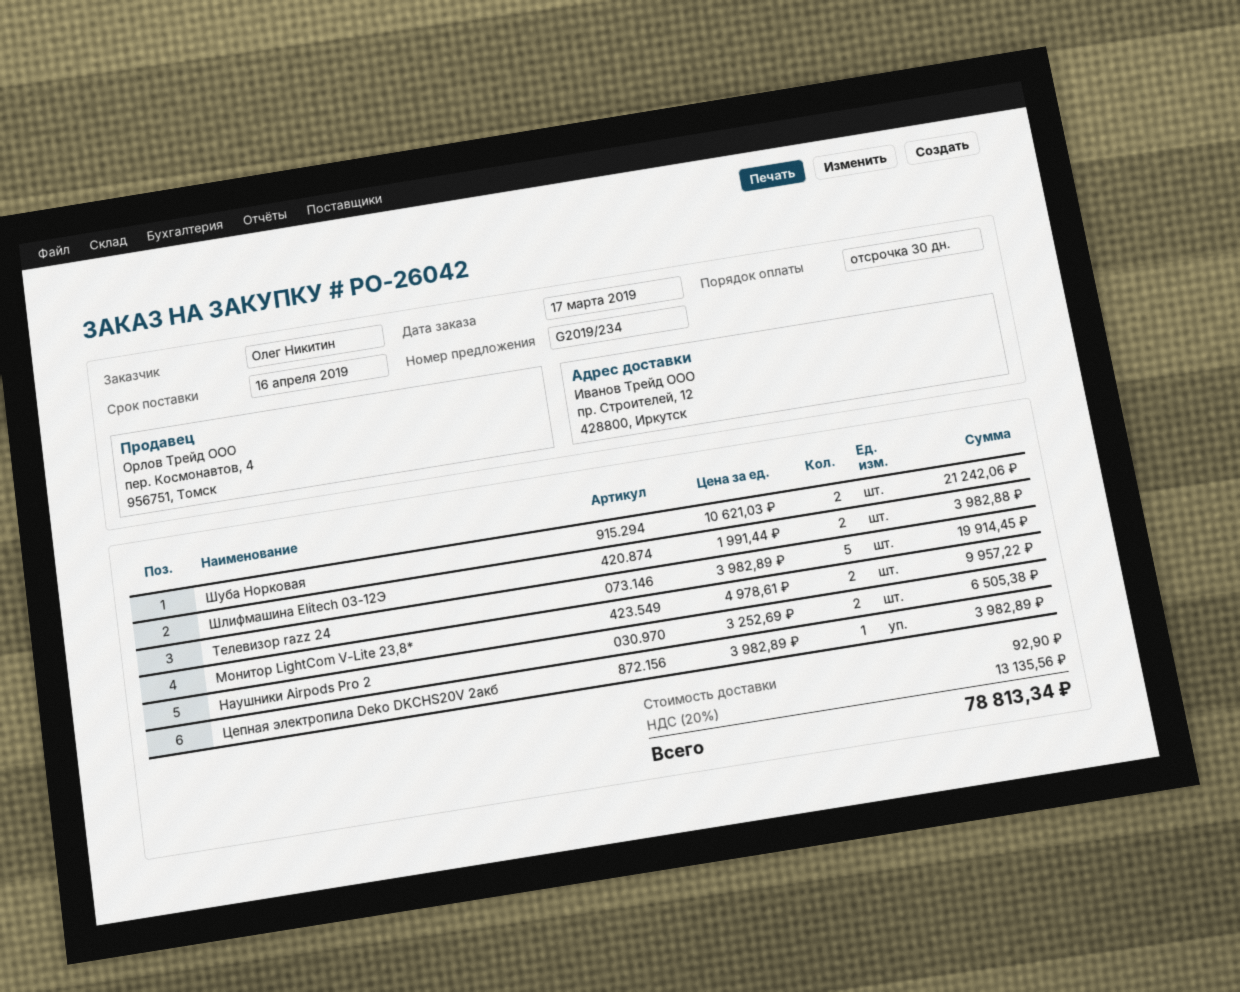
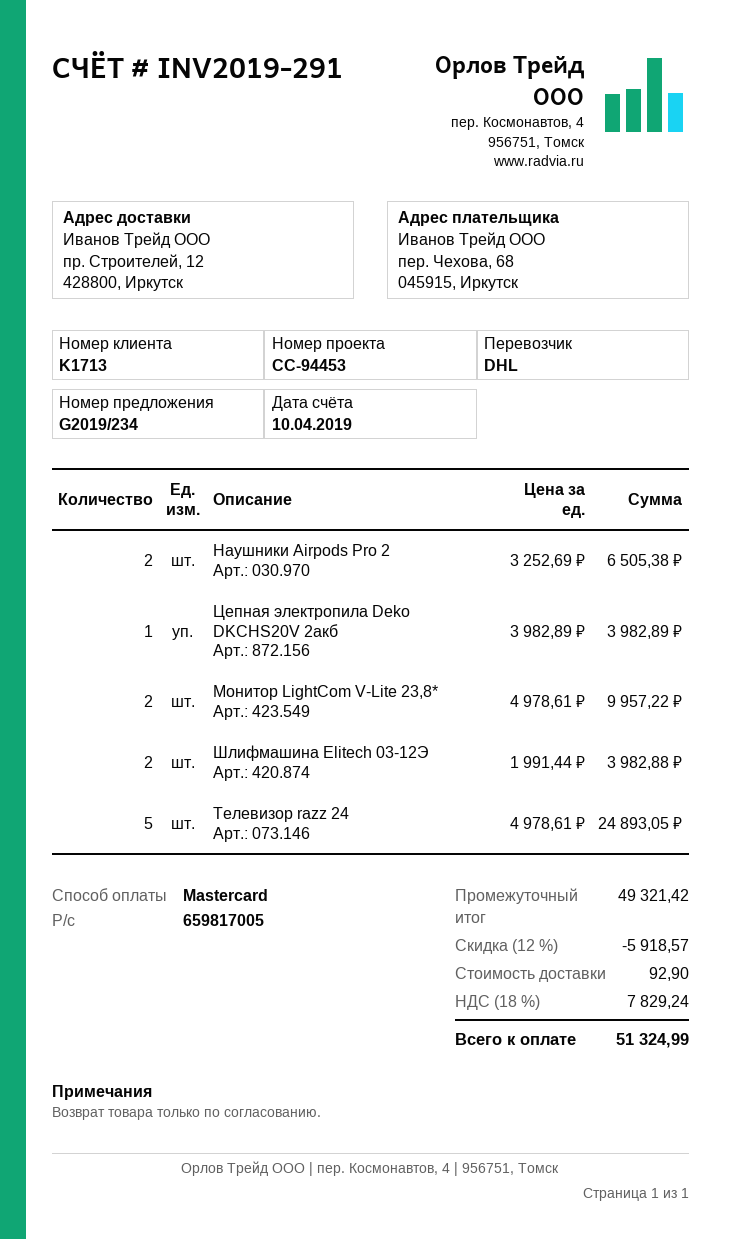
Шуба Норковая: 2 x 10621.03 = 21242.06 -> none
Телевизор razz 24: 5 x 3982.89 = 19914.45 -> 5 x 4978.61 = 24893.05
discount: none -> 12% = 5918.57
tax: 20% = 13135.56 -> 18% = 7829.24
total: 78813.34 -> 51324.99

